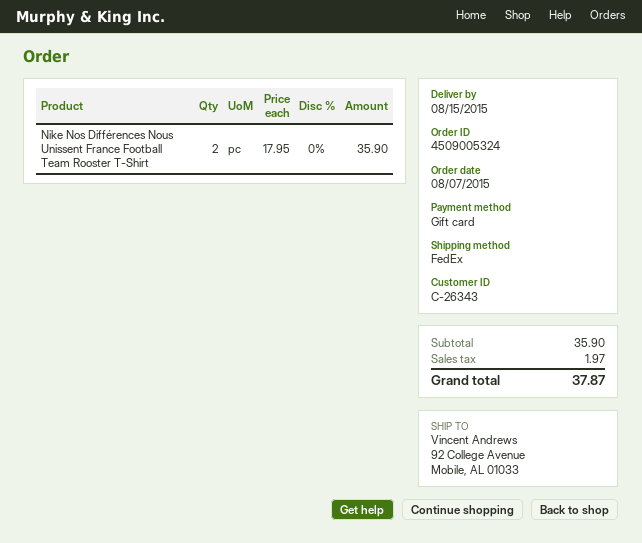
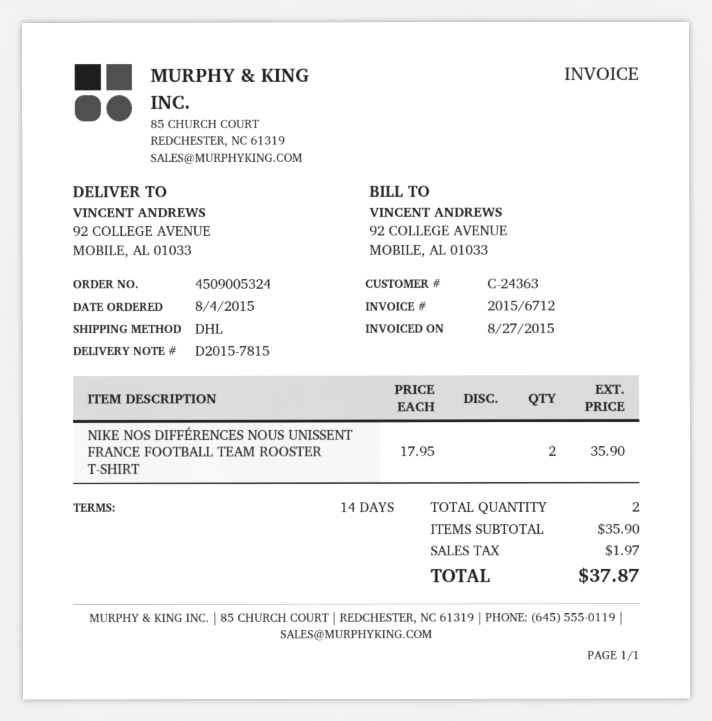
order date: 2015-08-07 -> 2015-08-04
customer number: C-26343 -> C-24363
shipping method: FedEx -> DHL

